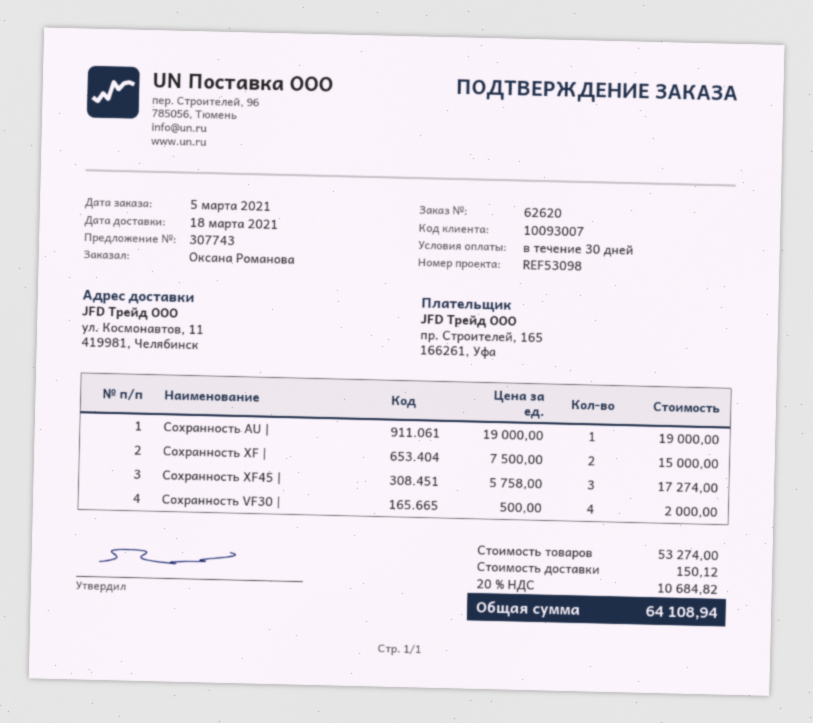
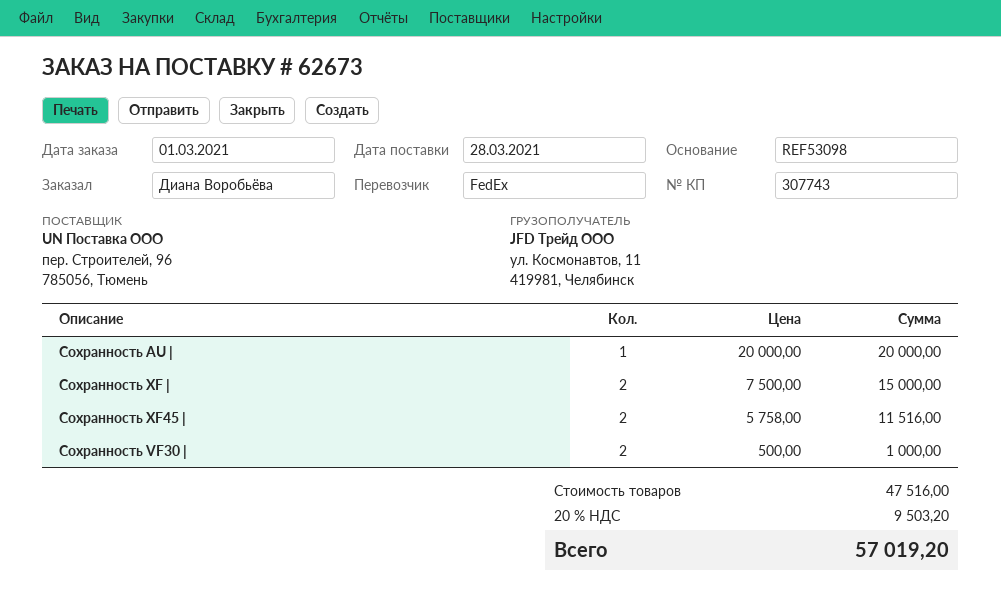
order number: 62620 -> 62673
order date: 2021-03-05 -> 2021-03-01
delivery date: 2021-03-18 -> 2021-03-28
ordered by: Оксана Романова -> Диана Воробьёва
Сохранность AU |: 1 x 19000.00 = 19000.00 -> 1 x 20000.00 = 20000.00
Сохранность XF45 |: 3 x 5758.00 = 17274.00 -> 2 x 5758.00 = 11516.00
Сохранность VF30 |: 4 x 500.00 = 2000.00 -> 2 x 500.00 = 1000.00
subtotal: 53274.00 -> 47516.00
shipping: 150.12 -> none
tax: 20% = 10684.82 -> 20% = 9503.20
total: 64108.94 -> 57019.20

